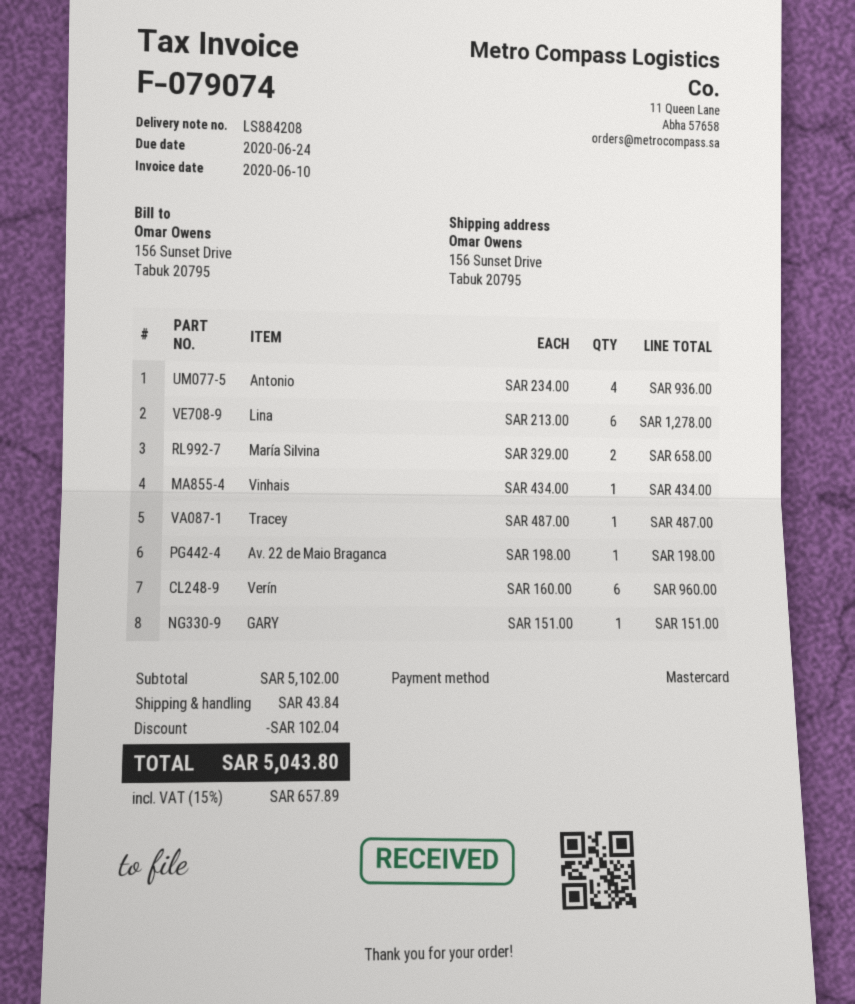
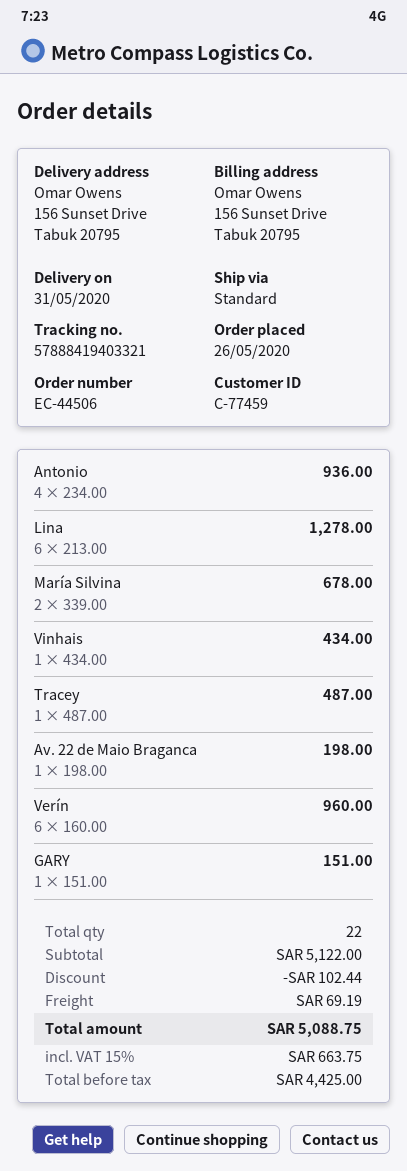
María Silvina: 2 x 329.00 = 658.00 -> 2 x 339.00 = 678.00
subtotal: 5102.00 -> 5122.00
discount: 102.04 -> 102.44
shipping: 43.84 -> 69.19
tax: 15% = 657.89 -> 15% = 663.75
total: 5043.80 -> 5088.75

